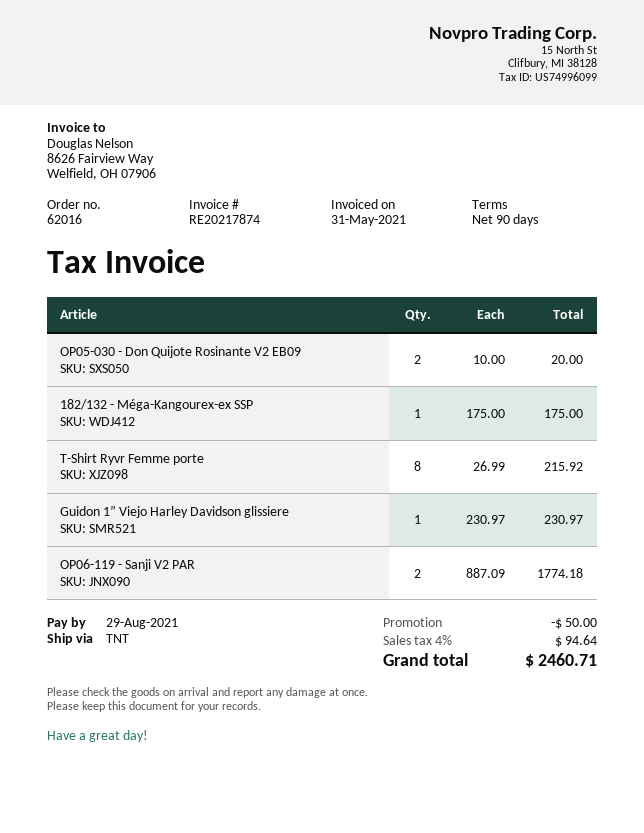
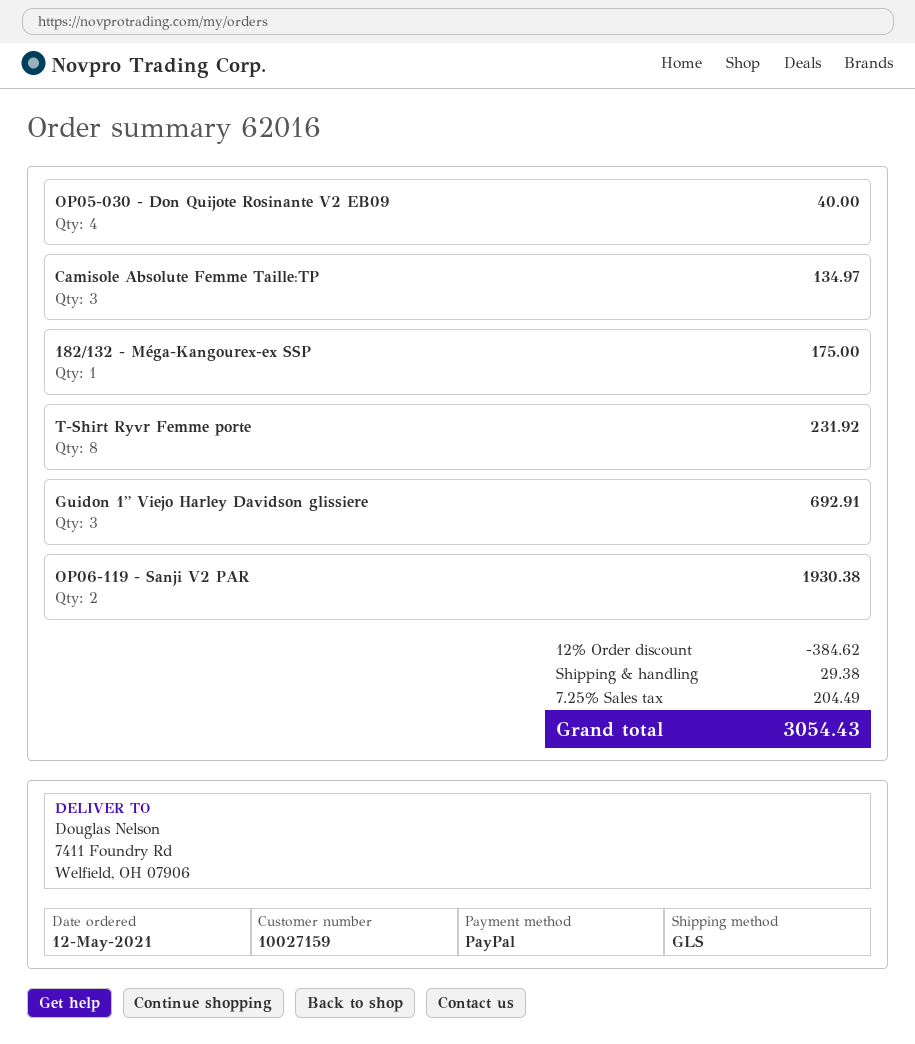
shipping method: TNT -> GLS
OP05-030 - Don Quijote Rosinante V2 EB09: 2 for 20.00 -> 4 for 40.00
T-Shirt Ryvr Femme porte: 8 for 215.92 -> 8 for 231.92
Guidon 1” Viejo Harley Davidson glissiere: 1 for 230.97 -> 3 for 692.91
OP06-119 - Sanji V2 PAR: 2 for 1774.18 -> 2 for 1930.38
Camisole Absolute Femme Taille:TP: none -> 3 for 134.97
discount: 50.00 -> 384.62
shipping: none -> 29.38
tax: 4% = 94.64 -> 7.25% = 204.49
total: 2460.71 -> 3054.43

